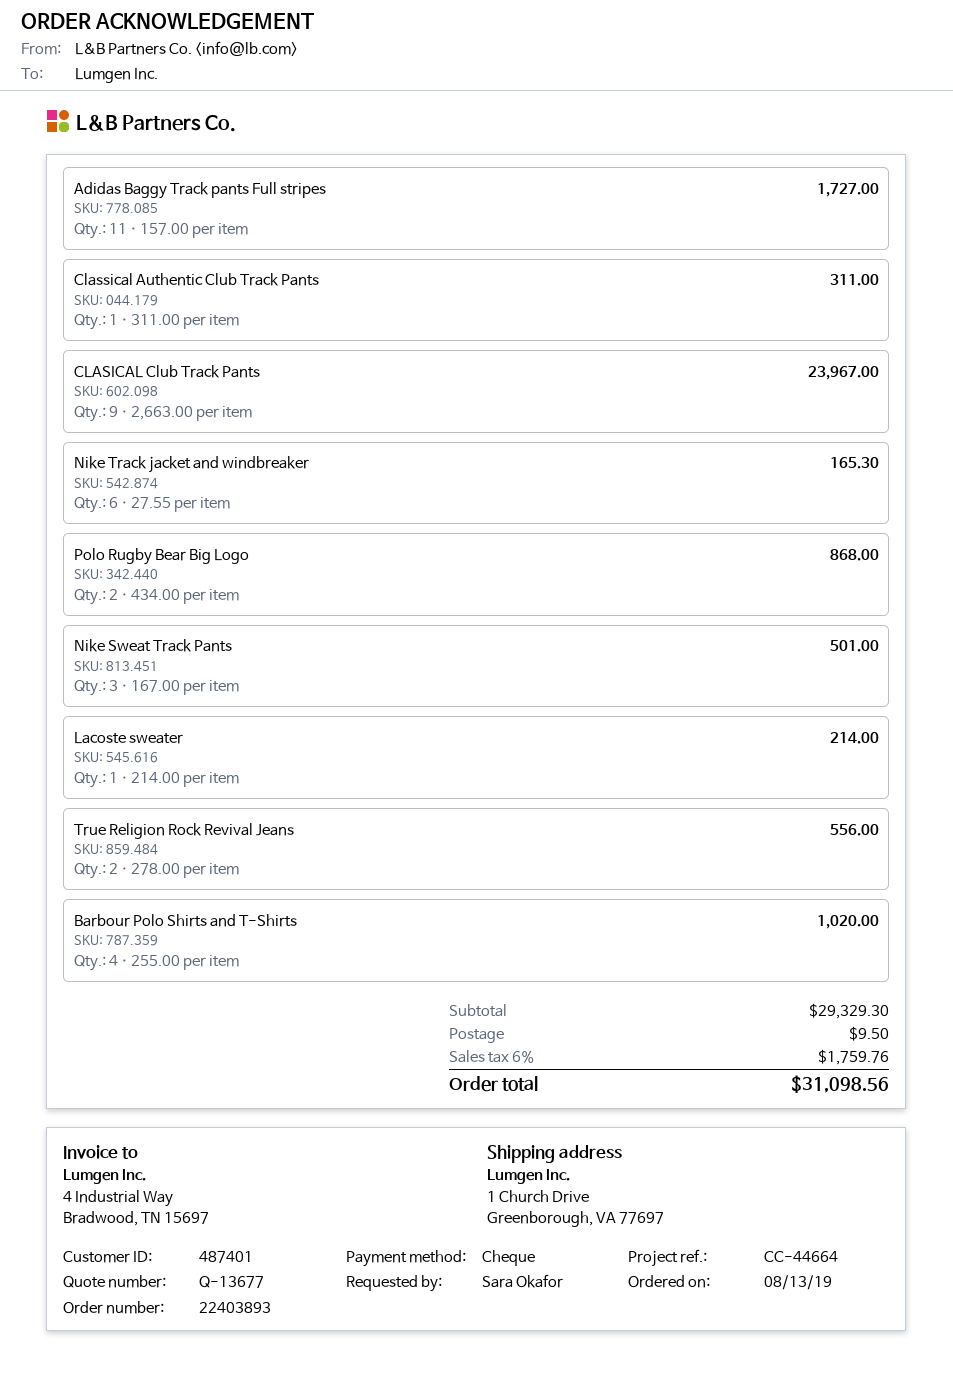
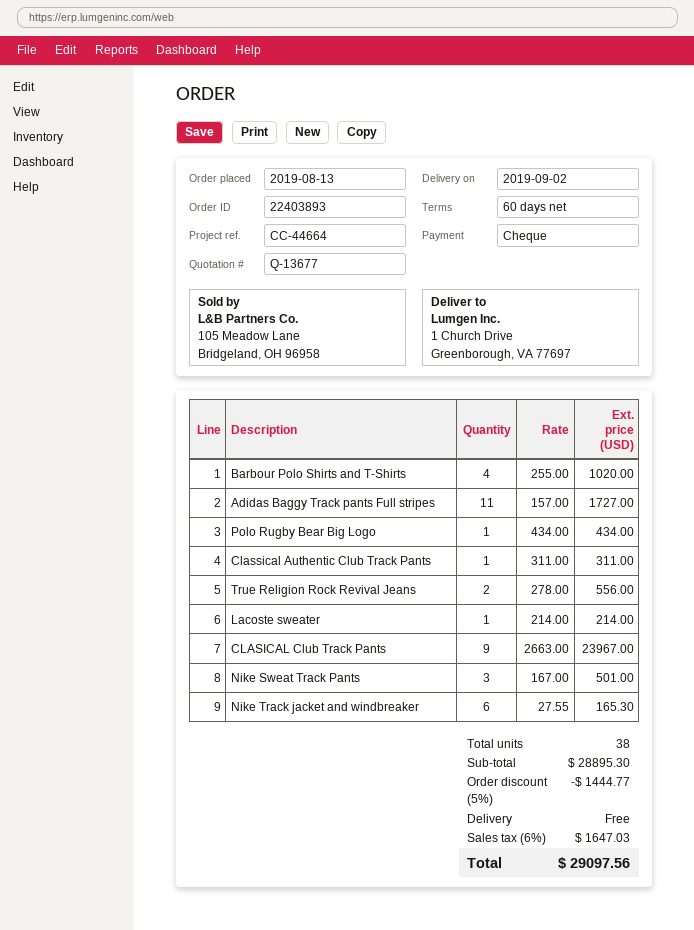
Polo Rugby Bear Big Logo: 2 x 434.00 = 868.00 -> 1 x 434.00 = 434.00
subtotal: 29329.30 -> 28895.30
discount: none -> 5% = 1444.77
shipping: 9.50 -> 0.00
tax: 6% = 1759.76 -> 6% = 1647.03
total: 31098.56 -> 29097.56

